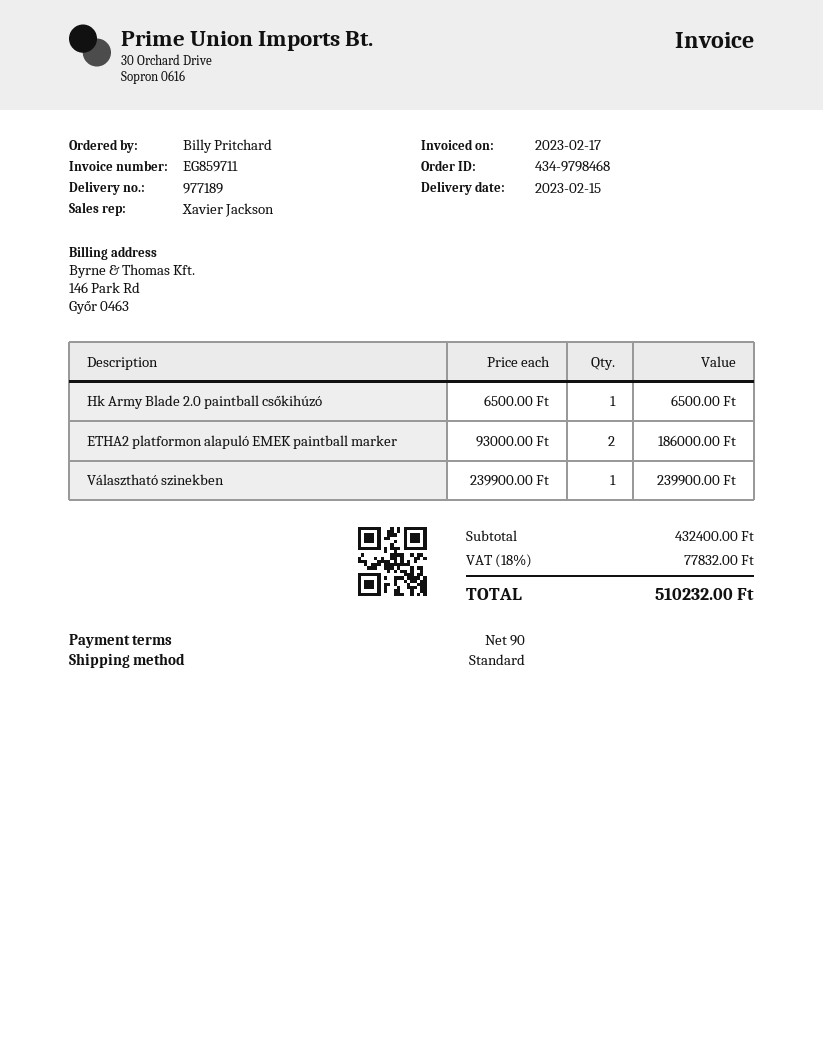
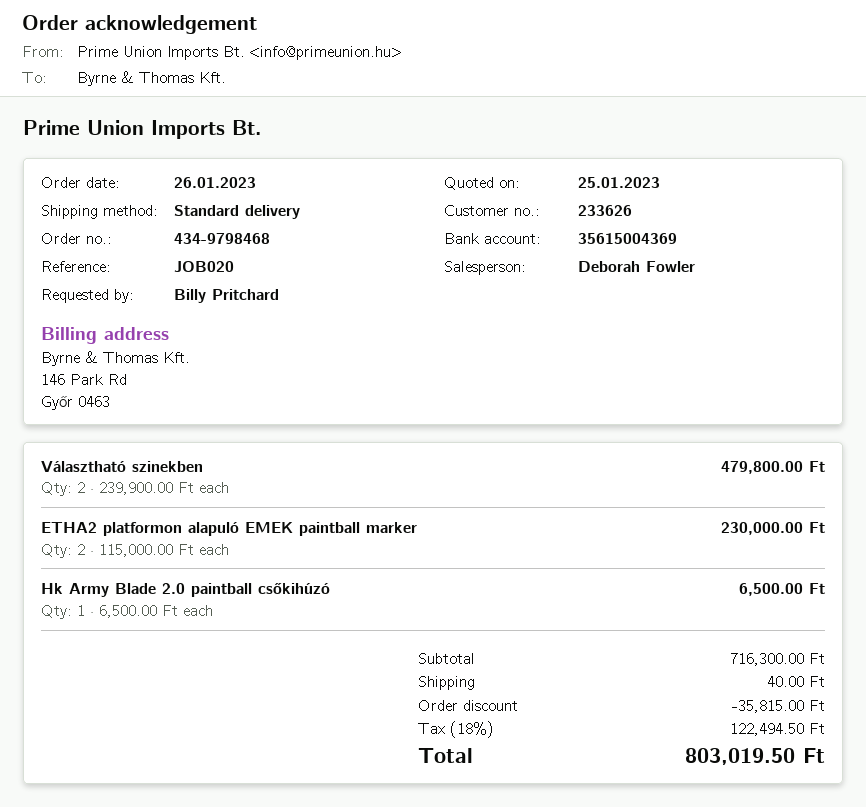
sales rep: Xavier Jackson -> Deborah Fowler
ETHA2 platformon alapuló EMEK paintball marker: 2 x 93000.00 = 186000.00 -> 2 x 115000.00 = 230000.00
Választható szinekben: 1 x 239900.00 = 239900.00 -> 2 x 239900.00 = 479800.00
subtotal: 432400.00 -> 716300.00
discount: none -> 35815.00
shipping: none -> 40.00
tax: 18% = 77832.00 -> 18% = 122494.50
total: 510232.00 -> 803019.50

